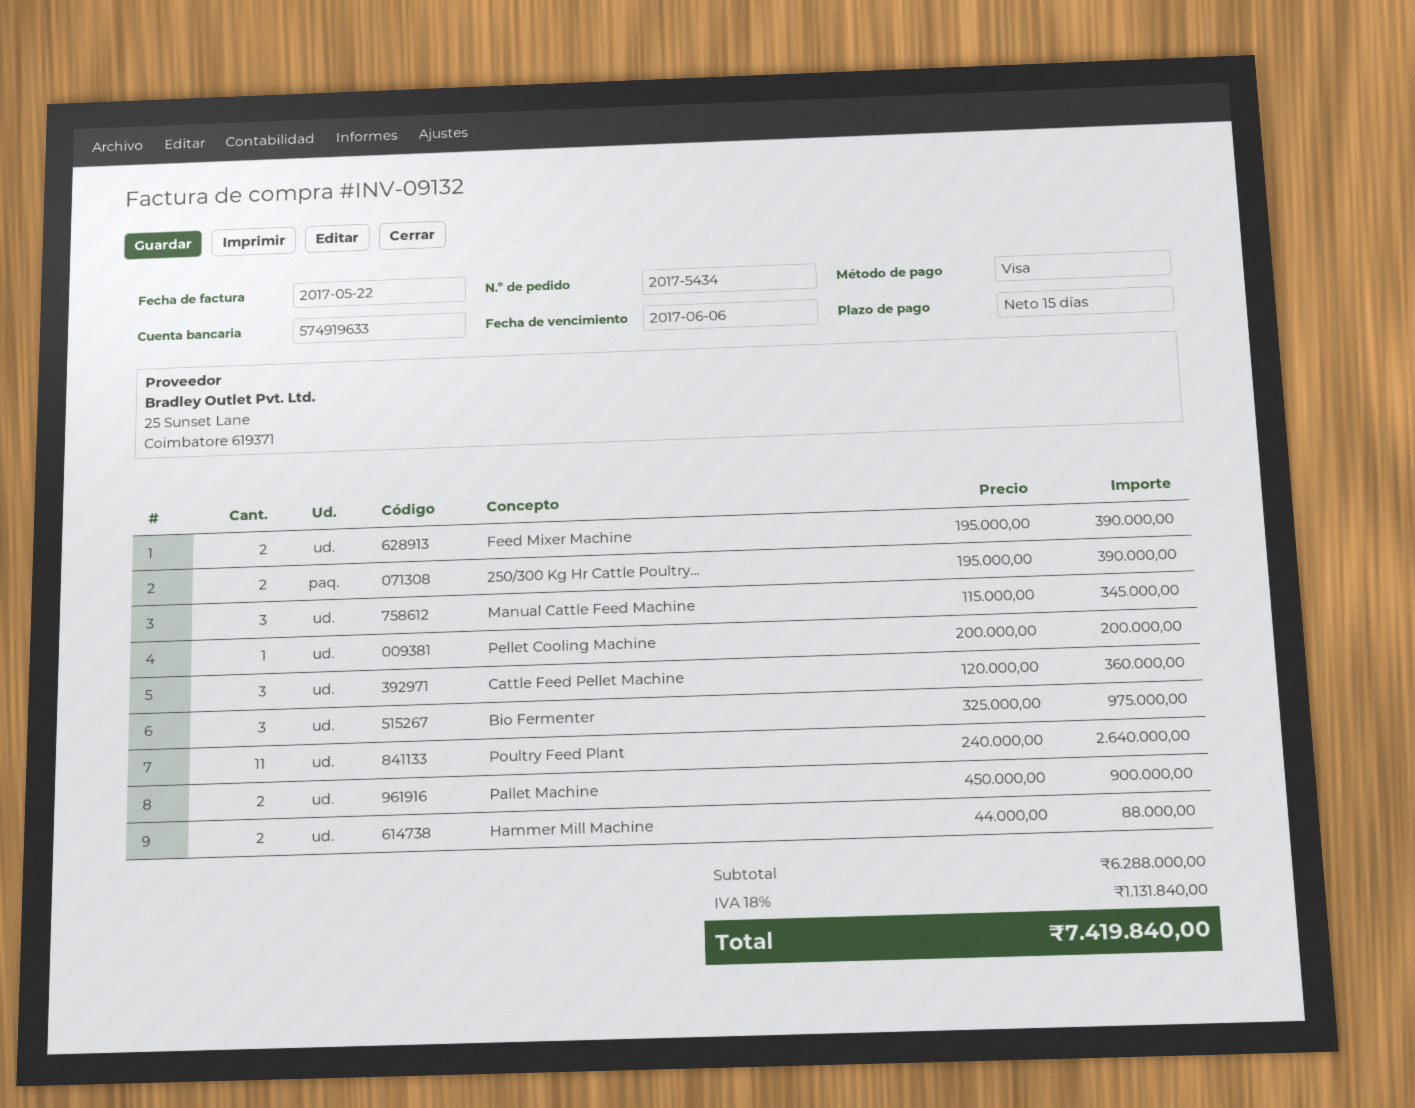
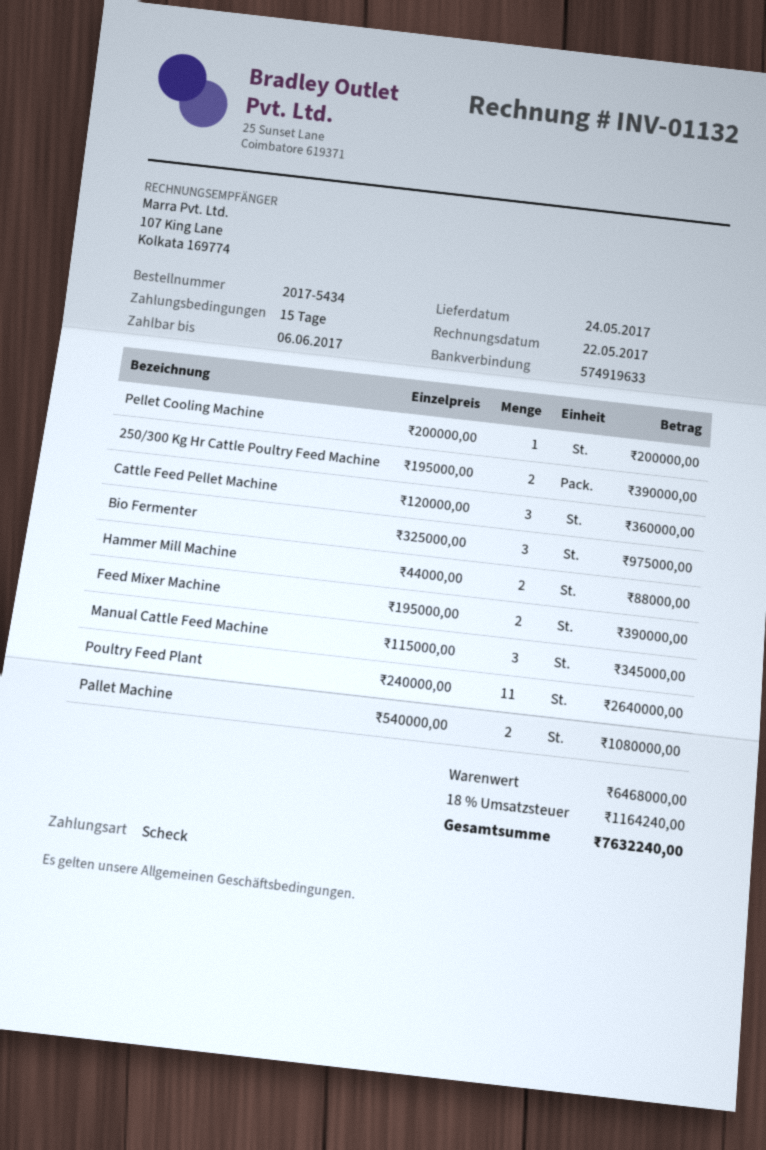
invoice number: INV-09132 -> INV-01132
payment method: Visa -> cheque
Pallet Machine: 2 x 450000.00 = 900000.00 -> 2 x 540000.00 = 1080000.00
subtotal: 6288000.00 -> 6468000.00
tax: 18% = 1131840.00 -> 18% = 1164240.00
total: 7419840.00 -> 7632240.00

